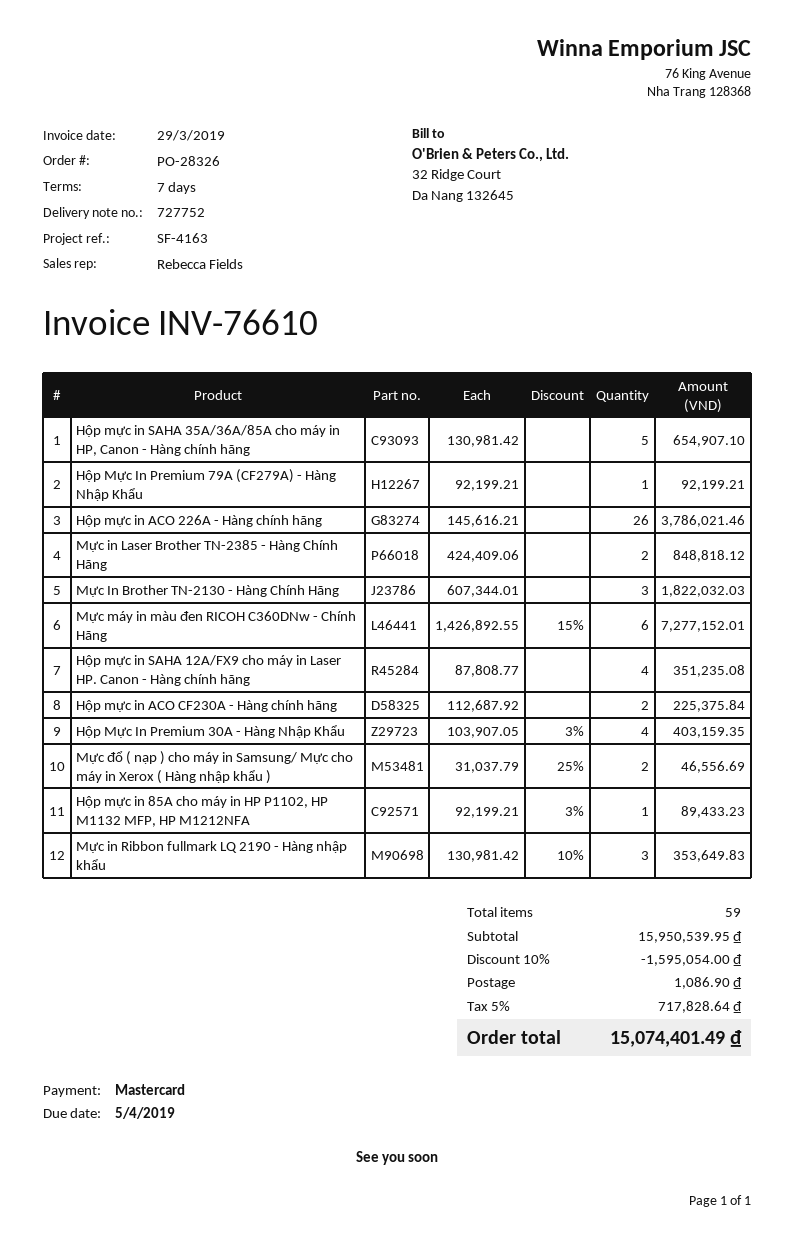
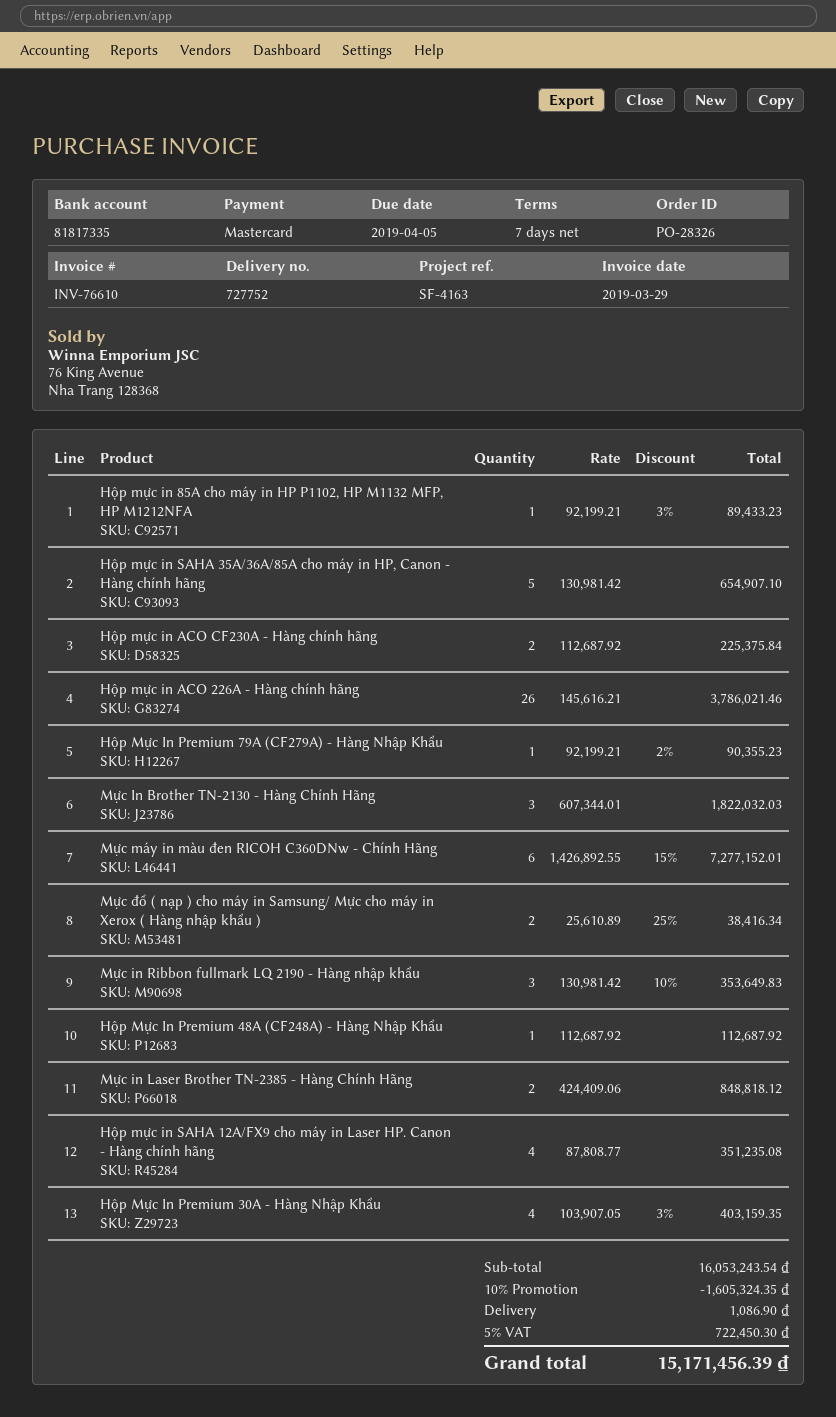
Hộp Mực In Premium 79A (CF279A) - Hàng Nhập Khẩu: 1 x 92199.21 = 92199.21 -> 1 x 92199.21 - 2% = 90355.23
Mực đổ ( nạp ) cho máy in Samsung/ Mực cho máy in Xerox ( Hàng nhập khẩu ): 2 x 31037.79 - 25% = 46556.69 -> 2 x 25610.89 - 25% = 38416.34
Hộp Mực In Premium 48A (CF248A) - Hàng Nhập Khẩu: none -> 1 x 112687.92 = 112687.92
subtotal: 15950539.95 -> 16053243.54
discount: 10% = 1595054.00 -> 10% = 1605324.35
tax: 5% = 717828.64 -> 5% = 722450.30
total: 15074401.49 -> 15171456.39

